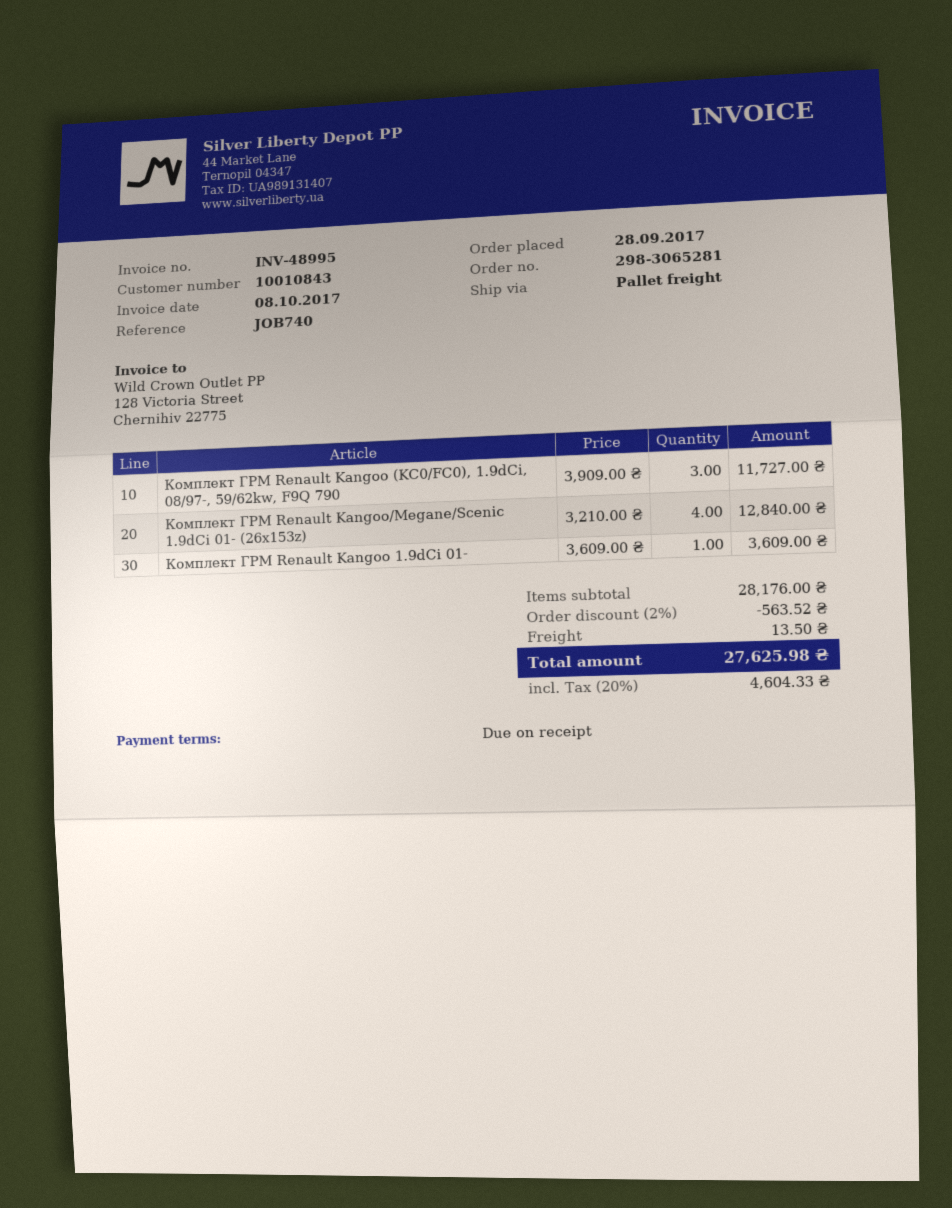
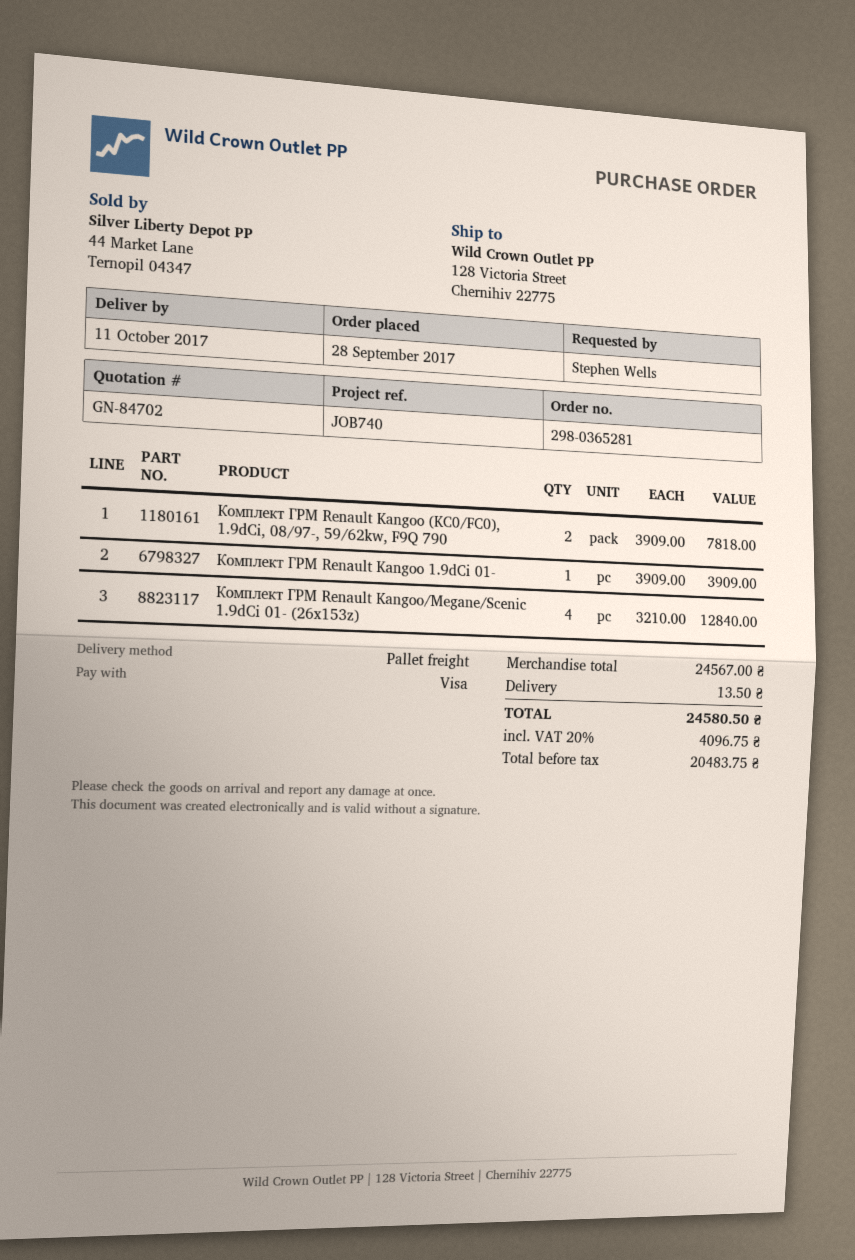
order number: 298-3065281 -> 298-0365281
Комплект ГРМ Renault Kangoo (KC0/FC0), 1.9dCi, 08/97-, 59/62kw, F9Q 790: 3 x 3909.00 = 11727.00 -> 2 x 3909.00 = 7818.00
Комплект ГРМ Renault Kangoo 1.9dCi 01-: 1 x 3609.00 = 3609.00 -> 1 x 3909.00 = 3909.00
subtotal: 28176.00 -> 24567.00
discount: 2% = 563.52 -> none
tax: 20% = 4604.33 -> 20% = 4096.75
total: 27625.98 -> 24580.50

